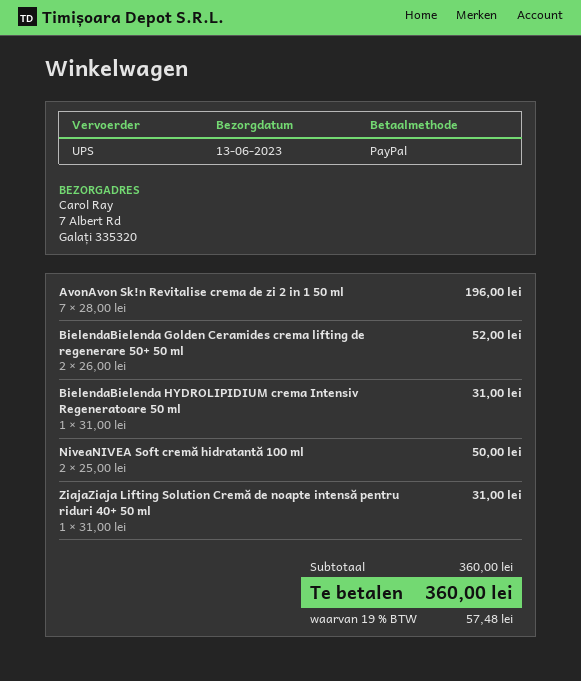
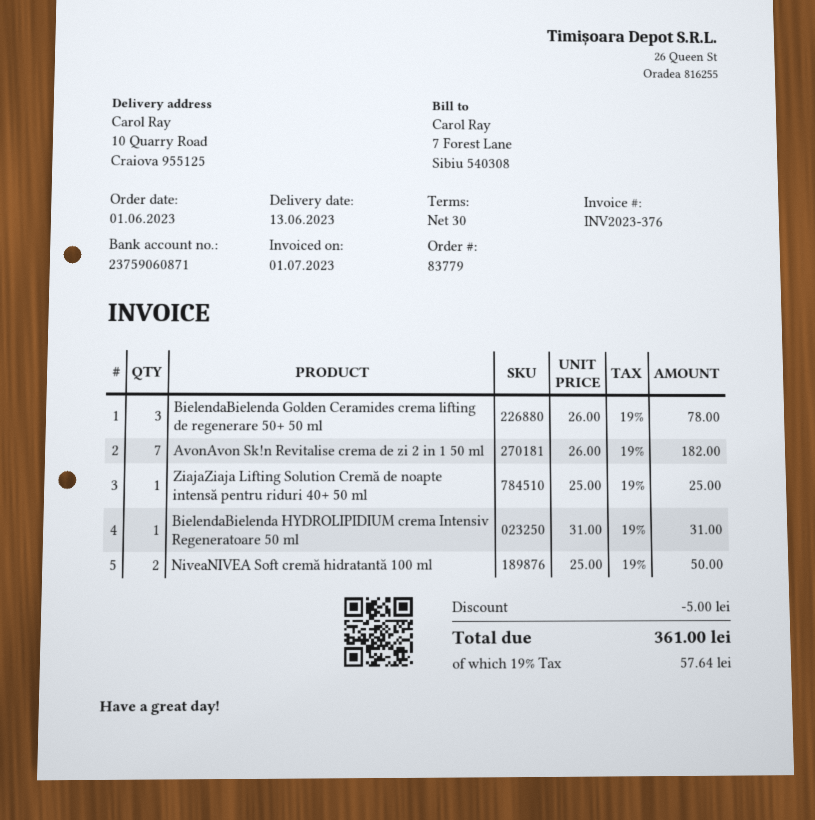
ship to: 7 Albert Rd, Galați 335320 -> 10 Quarry Road, Craiova 955125
AvonAvon Sk!n Revitalise crema de zi 2 in 1 50 ml: 7 x 28.00 = 196.00 -> 7 x 26.00 = 182.00
BielendaBielenda Golden Ceramides crema lifting de regenerare 50+ 50 ml: 2 x 26.00 = 52.00 -> 3 x 26.00 = 78.00
ZiajaZiaja Lifting Solution Cremă de noapte intensă pentru riduri 40+ 50 ml: 1 x 31.00 = 31.00 -> 1 x 25.00 = 25.00
discount: none -> 5.00
tax: 19% = 57.48 -> 19% = 57.64
total: 360.00 -> 361.00

